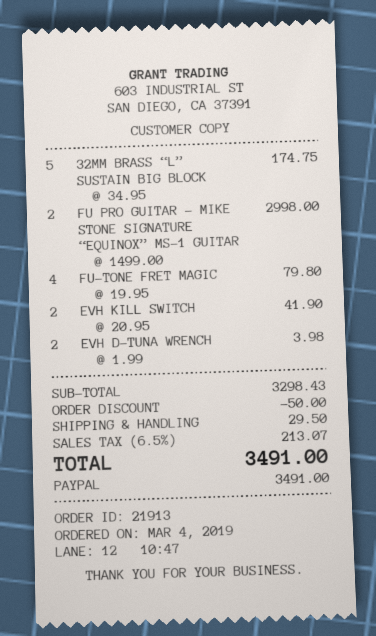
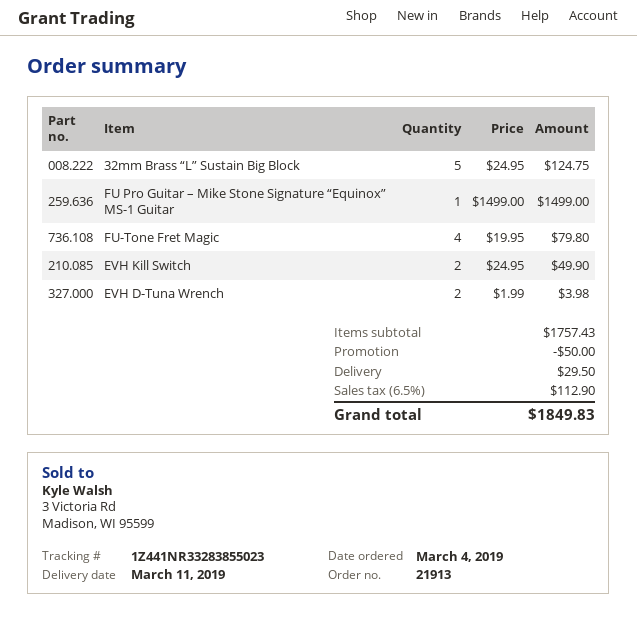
32MM BRASS “L” SUSTAIN BIG BLOCK: 5 x 34.95 = 174.75 -> 5 x 24.95 = 124.75
FU PRO GUITAR – MIKE STONE SIGNATURE “EQUINOX” MS-1 GUITAR: 2 x 1499.00 = 2998.00 -> 1 x 1499.00 = 1499.00
EVH KILL SWITCH: 2 x 20.95 = 41.90 -> 2 x 24.95 = 49.90
subtotal: 3298.43 -> 1757.43
tax: 6.5% = 213.07 -> 6.5% = 112.90
total: 3491.00 -> 1849.83

